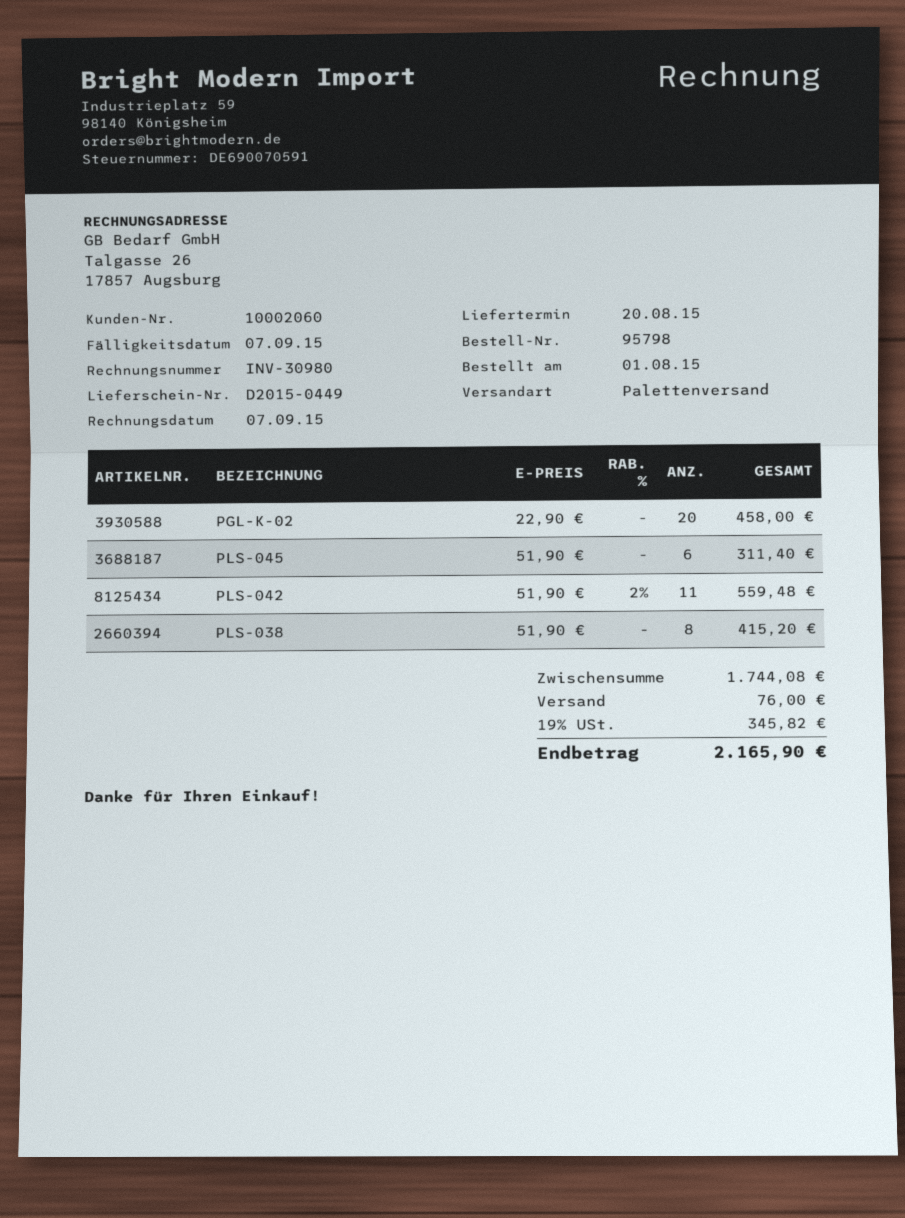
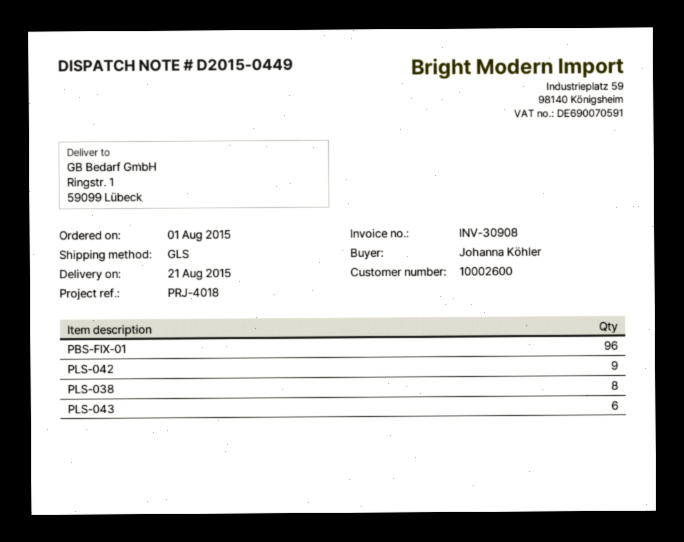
delivery date: 2015-08-20 -> 2015-08-21
invoice number: INV-30980 -> INV-30908
customer number: 10002060 -> 10002600
shipping method: pallet freight -> GLS
PGL-K-02: 20 -> none
PLS-045: 6 -> none
PLS-042: 11 -> 9
PBS-FIX-01: none -> 96
PLS-043: none -> 6

